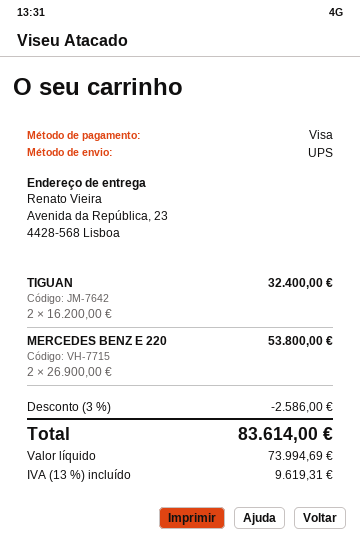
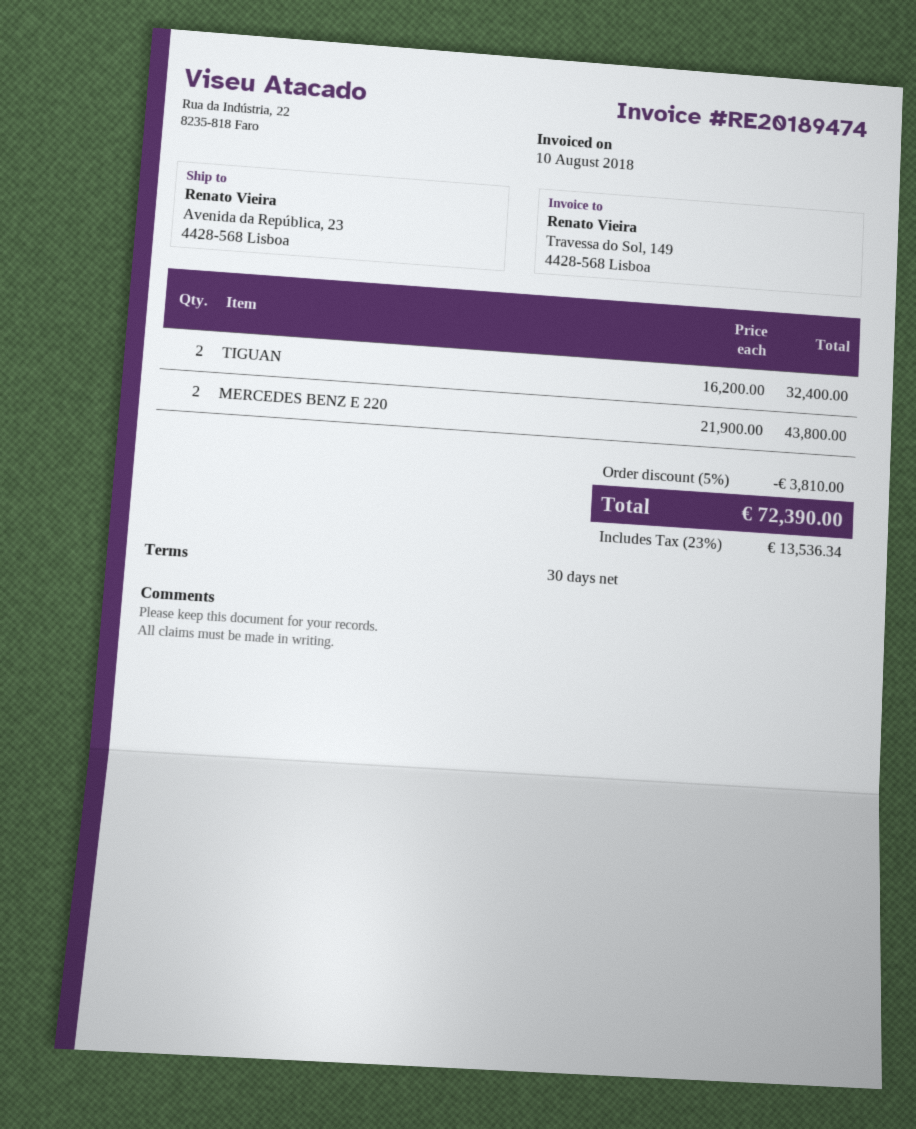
MERCEDES BENZ E 220: 2 x 26900.00 = 53800.00 -> 2 x 21900.00 = 43800.00
discount: 3% = 2586.00 -> 5% = 3810.00
tax: 13% = 9619.31 -> 23% = 13536.34
total: 83614.00 -> 72390.00

